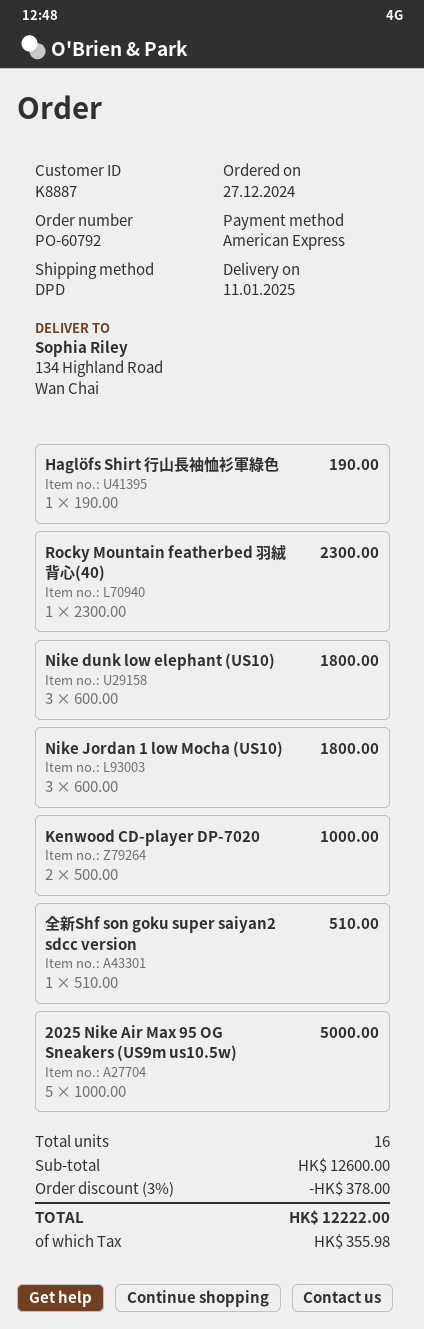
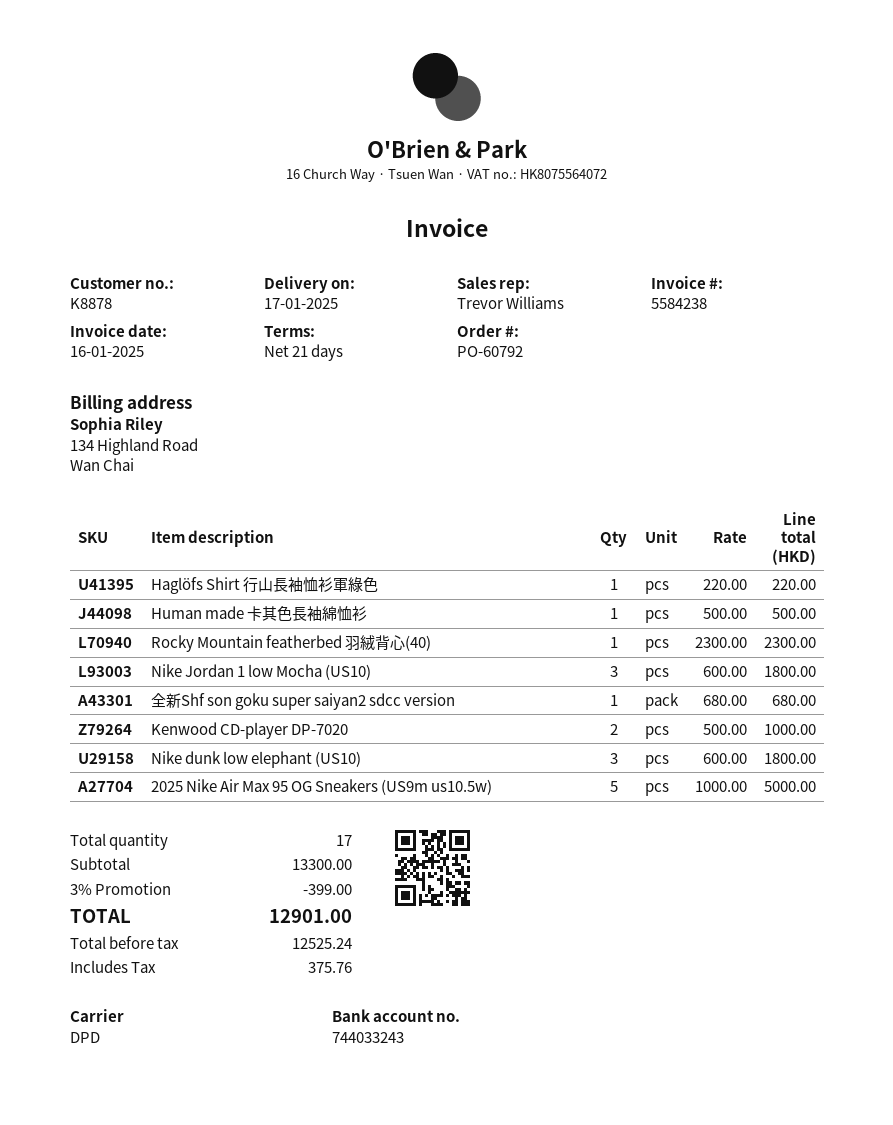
delivery date: 2025-01-11 -> 2025-01-17
customer number: K8887 -> K8878
Haglöfs Shirt 行山長袖恤衫軍綠色: 1 x 190.00 = 190.00 -> 1 x 220.00 = 220.00
全新Shf son goku super saiyan2 sdcc version: 1 x 510.00 = 510.00 -> 1 x 680.00 = 680.00
Human made 卡其色長袖綿恤衫: none -> 1 x 500.00 = 500.00
total quantity: 16 -> 17
subtotal: 12600.00 -> 13300.00
discount: 3% = 378.00 -> 3% = 399.00
tax: 355.98 -> 375.76
total: 12222.00 -> 12901.00

